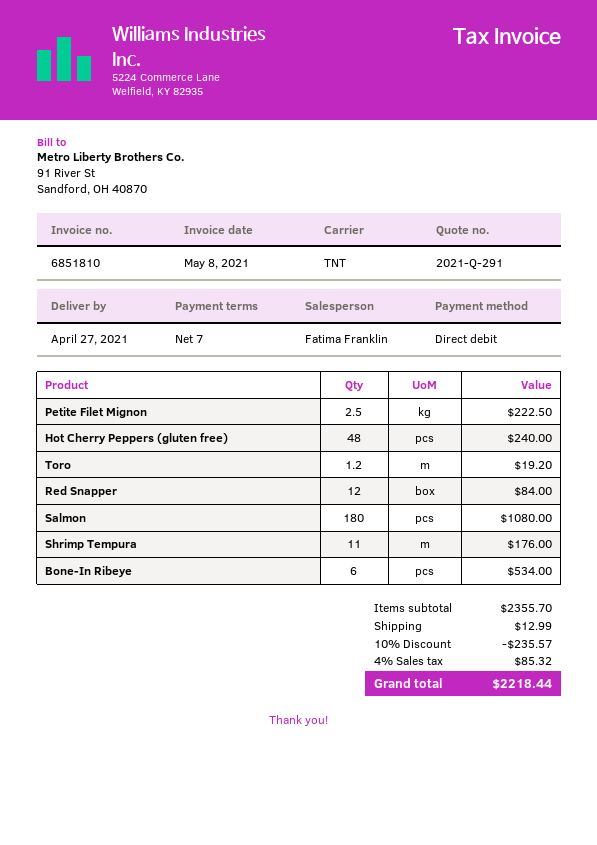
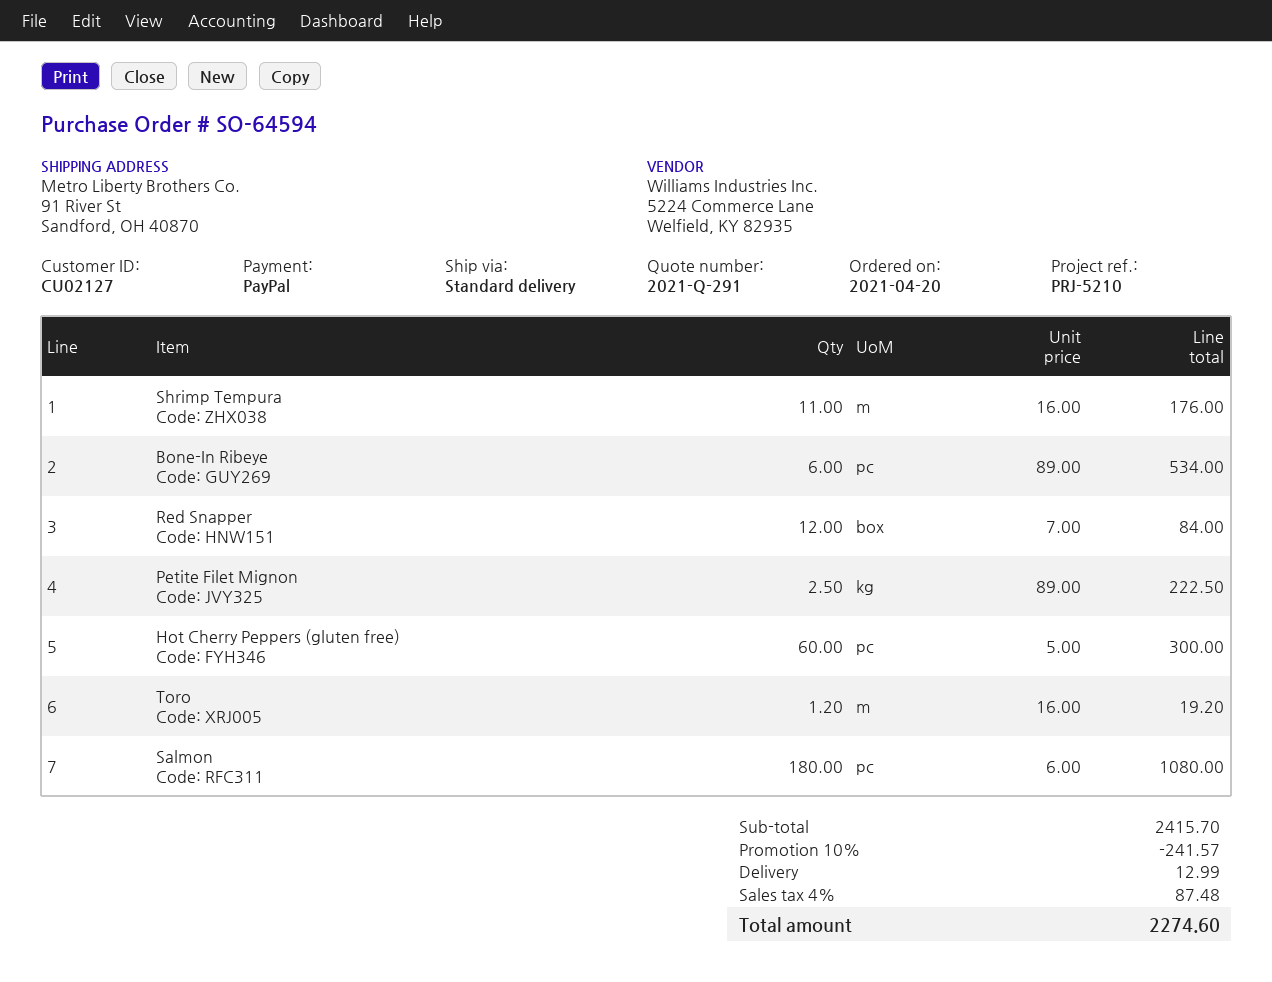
payment method: direct debit -> PayPal
shipping method: TNT -> standard
Hot Cherry Peppers (gluten free): 48 for 240.00 -> 60 for 300.00
subtotal: 2355.70 -> 2415.70
discount: 10% = 235.57 -> 10% = 241.57
tax: 4% = 85.32 -> 4% = 87.48
total: 2218.44 -> 2274.60

